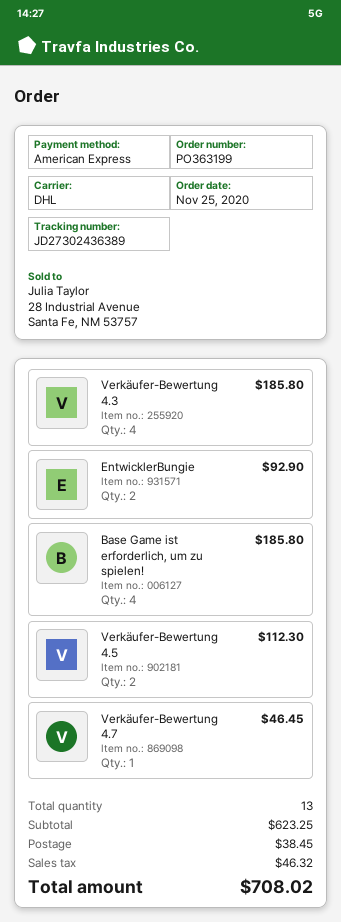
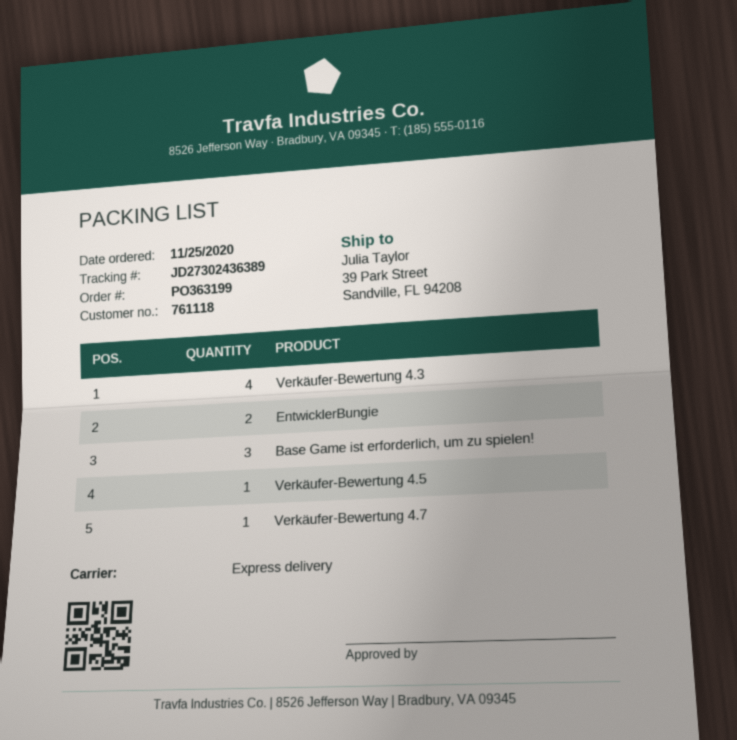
shipping method: DHL -> express
Base Game ist erforderlich, um zu spielen!: 4 -> 3
Verkäufer-Bewertung 4.5: 2 -> 1

